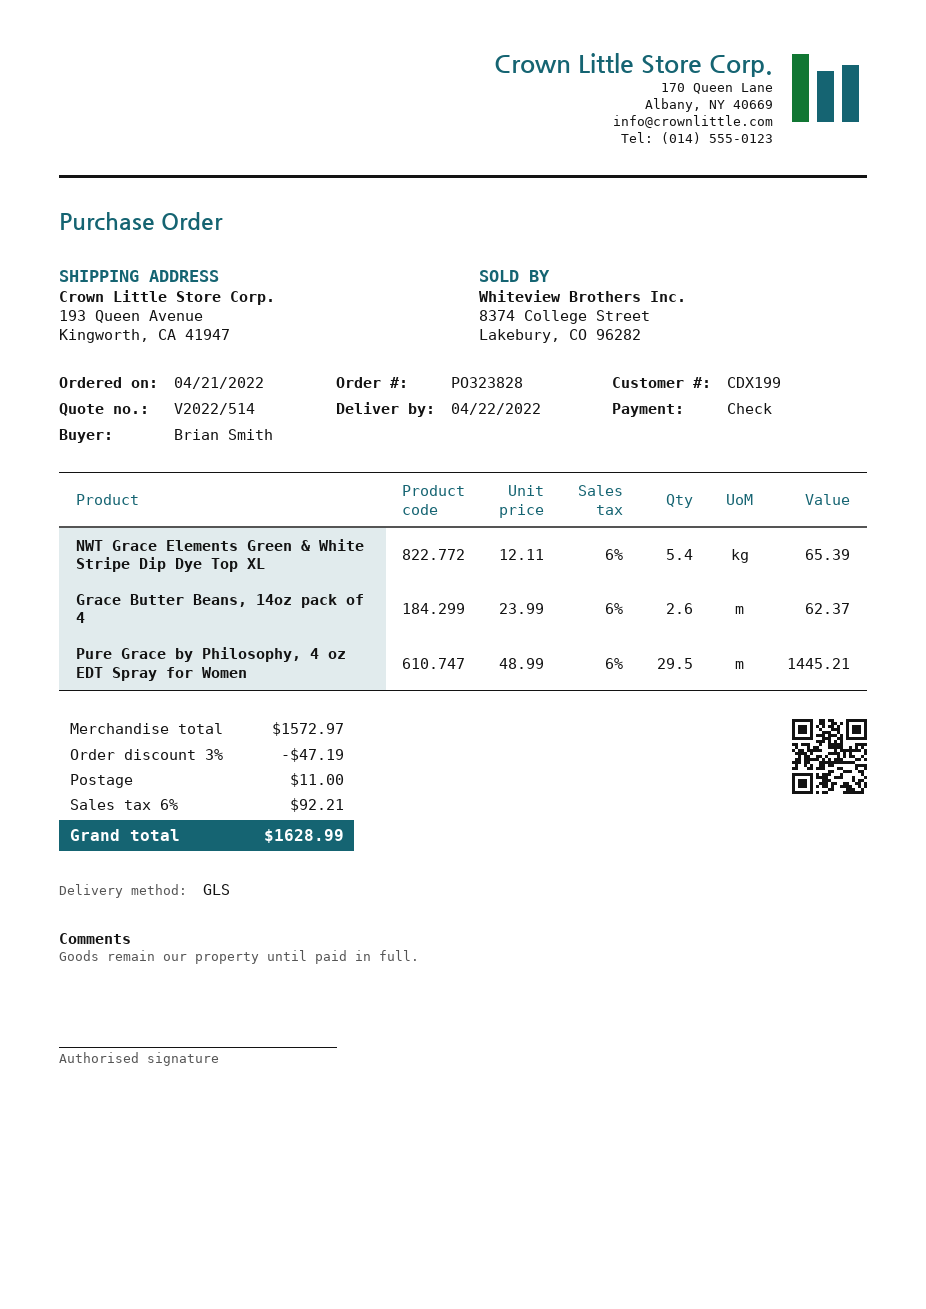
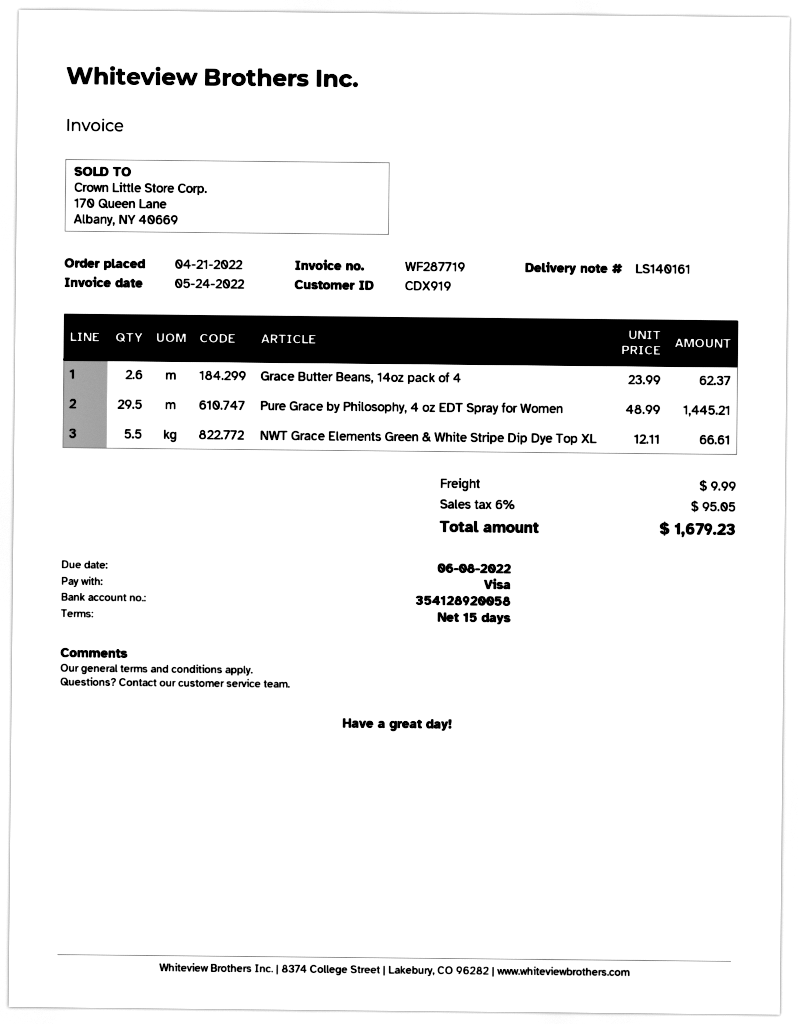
customer number: CDX199 -> CDX919
payment method: cheque -> Visa
NWT Grace Elements Green & White Stripe Dip Dye Top XL: 5.4 x 12.11 = 65.39 -> 5.5 x 12.11 = 66.61
discount: 3% = 47.19 -> none
shipping: 11.00 -> 9.99
tax: 6% = 92.21 -> 6% = 95.05
total: 1628.99 -> 1679.23

